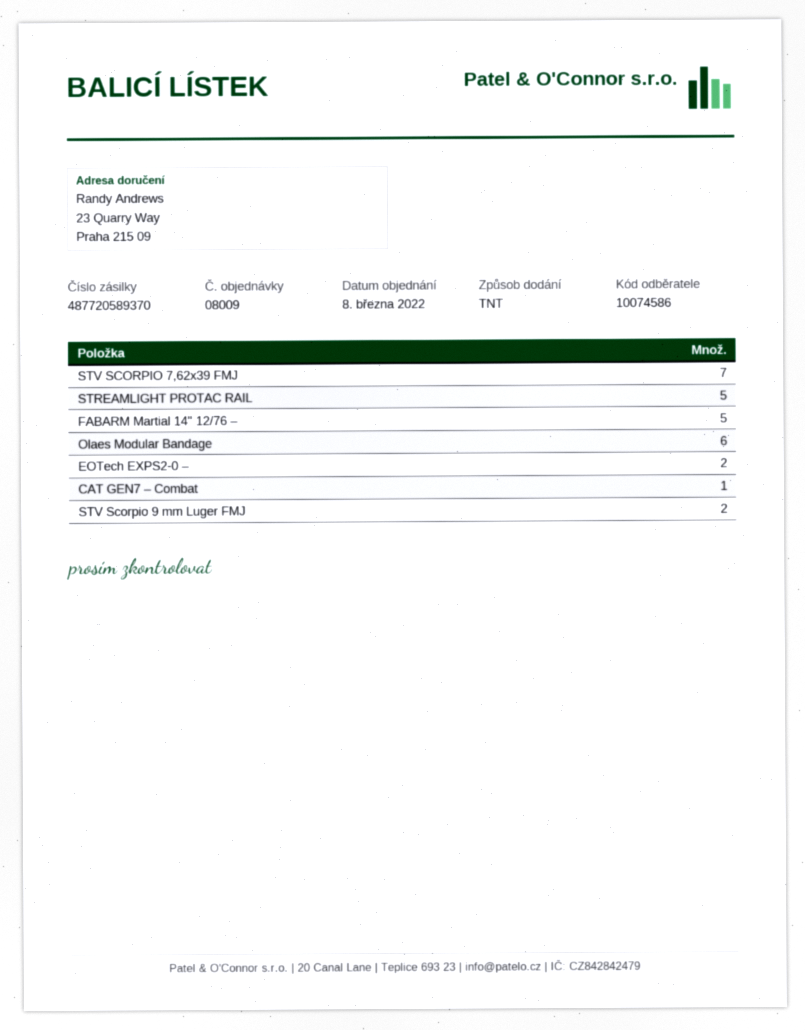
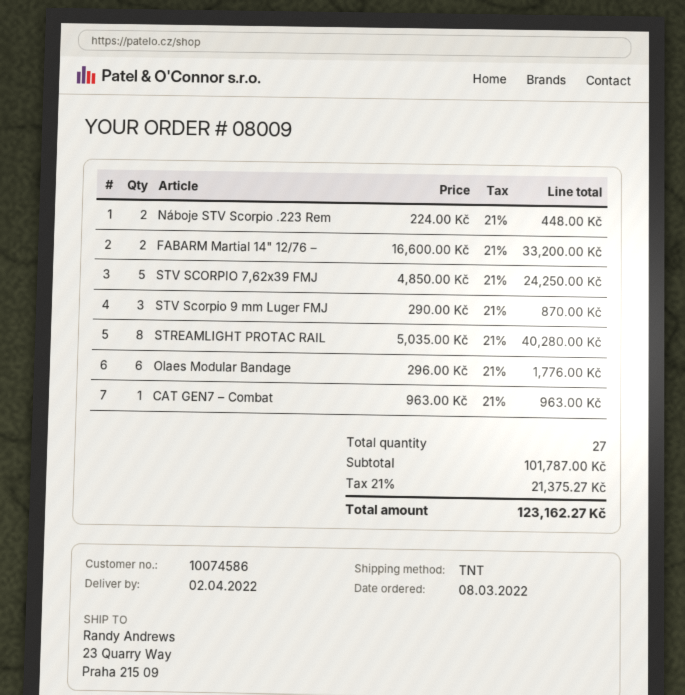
STV SCORPIO 7,62x39 FMJ: 7 -> 5
STREAMLIGHT PROTAC RAIL: 5 -> 8
FABARM Martial 14" 12/76 –: 5 -> 2
EOTech EXPS2-0 –: 2 -> none
STV Scorpio 9 mm Luger FMJ: 2 -> 3
Náboje STV Scorpio .223 Rem: none -> 2

